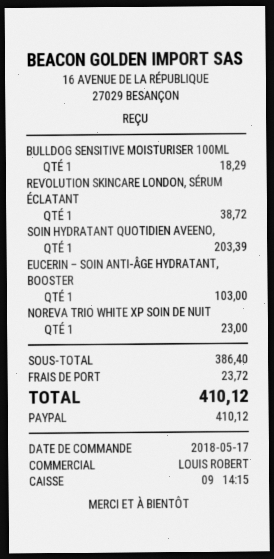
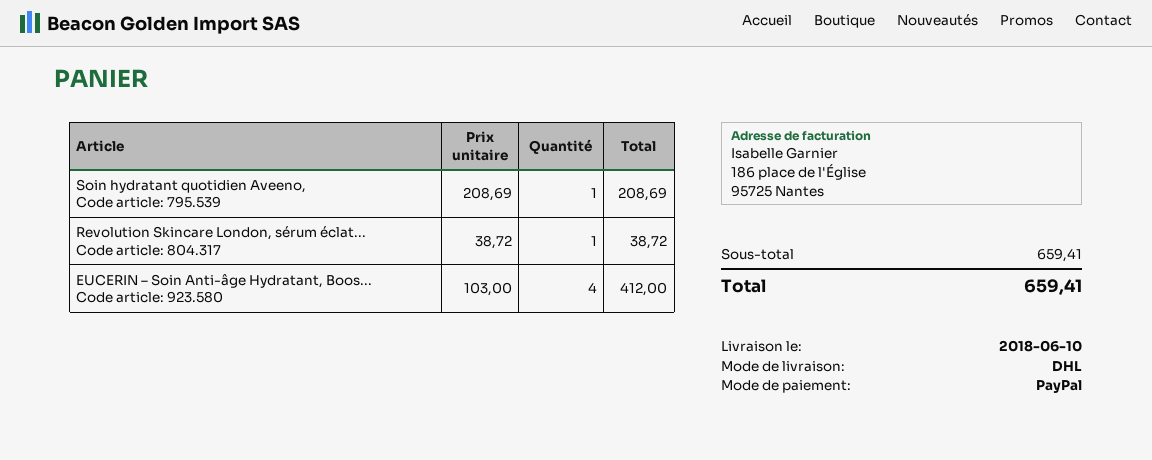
BULLDOG SENSITIVE MOISTURISER 100ML: 1 for 18.29 -> none
SOIN HYDRATANT QUOTIDIEN AVEENO,: 1 for 203.39 -> 1 for 208.69
EUCERIN – SOIN ANTI-ÂGE HYDRATANT, BOOSTER: 1 for 103.00 -> 4 for 412.00
NOREVA TRIO WHITE XP SOIN DE NUIT: 1 for 23.00 -> none
subtotal: 386.40 -> 659.41
shipping: 23.72 -> none
total: 410.12 -> 659.41

